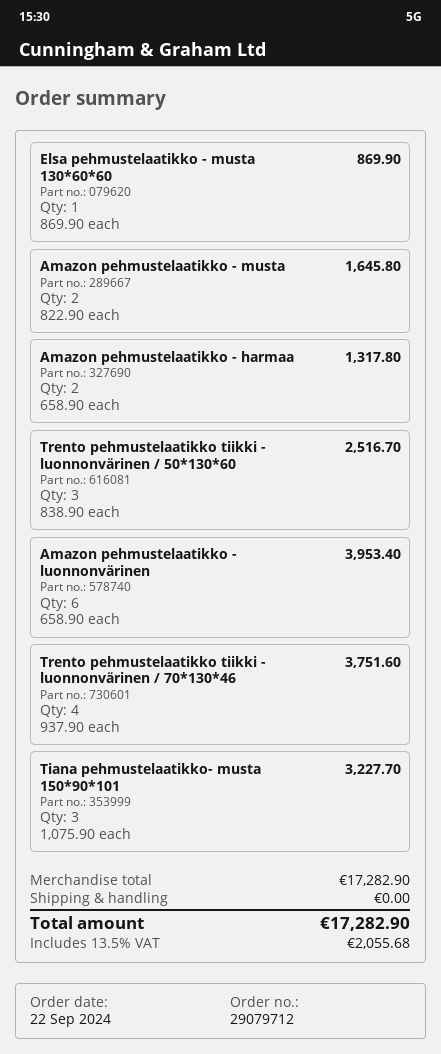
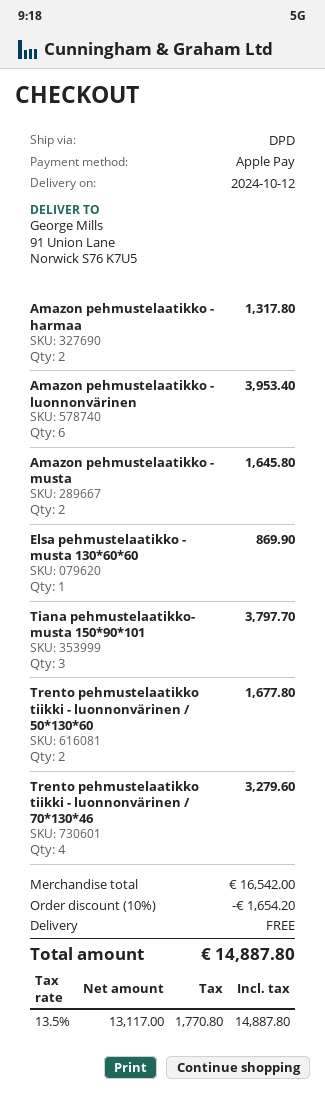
Trento pehmustelaatikko tiikki - luonnonvärinen / 50*130*60: 3 for 2516.70 -> 2 for 1677.80
Trento pehmustelaatikko tiikki - luonnonvärinen / 70*130*46: 4 for 3751.60 -> 4 for 3279.60
Tiana pehmustelaatikko- musta 150*90*101: 3 for 3227.70 -> 3 for 3797.70
subtotal: 17282.90 -> 16542.00
discount: none -> 10% = 1654.20
tax: 13.5% = 2055.68 -> 13.5% = 1770.80
total: 17282.90 -> 14887.80

